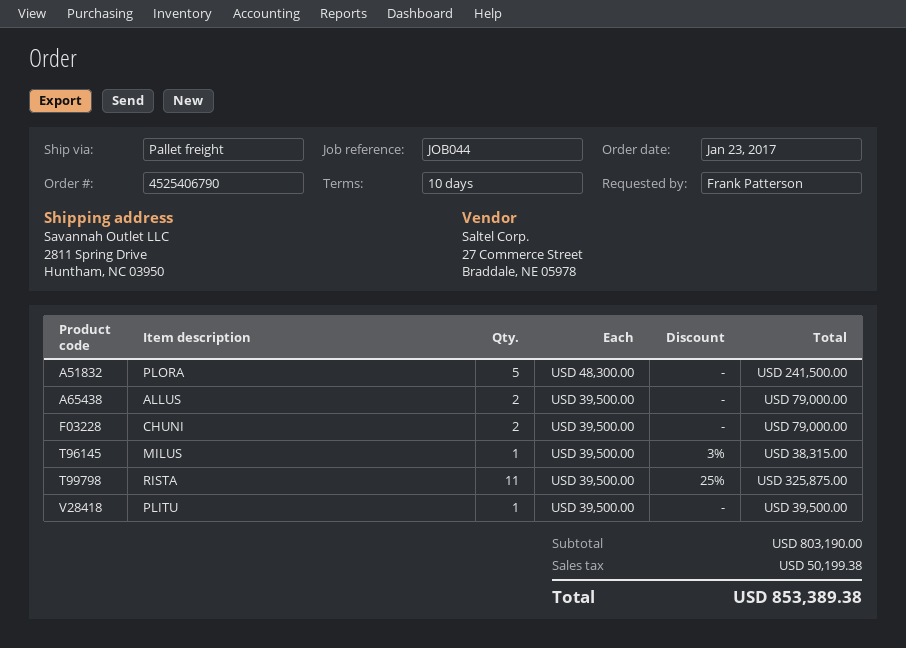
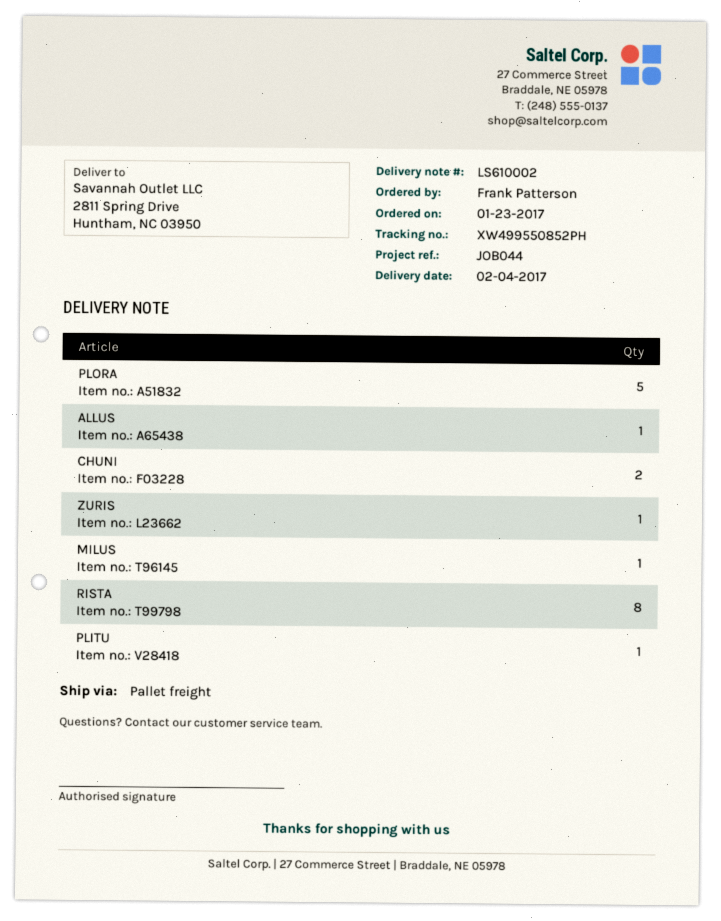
ALLUS: 2 -> 1
RISTA: 11 -> 8
ZURIS: none -> 1

